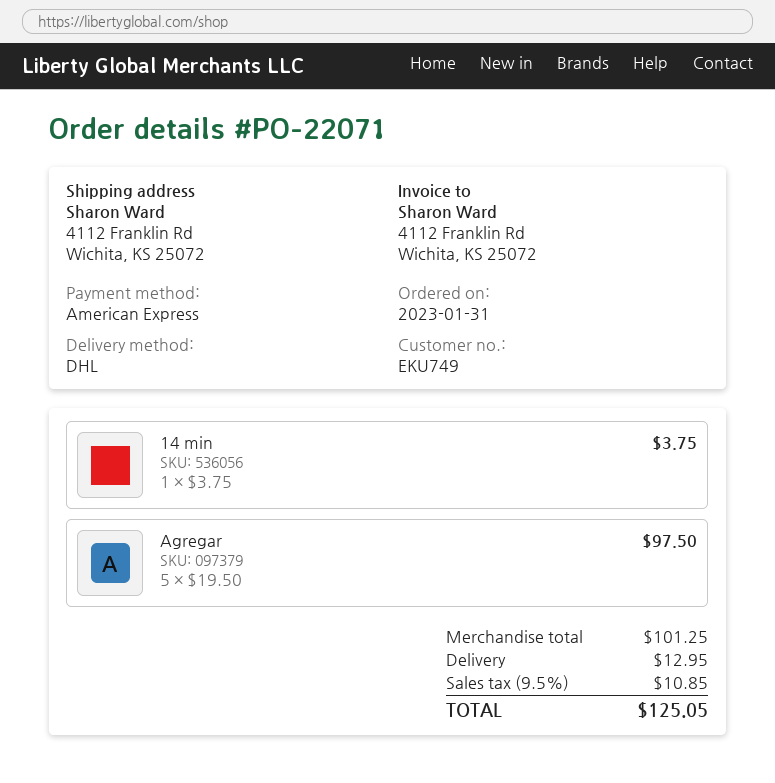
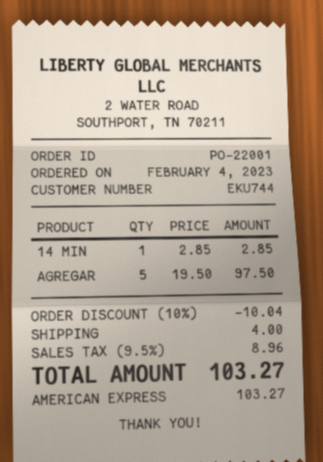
order number: PO-22071 -> PO-22001
order date: 2023-01-31 -> 2023-02-04
customer number: EKU749 -> EKU744
14 min: 1 x 3.75 = 3.75 -> 1 x 2.85 = 2.85
discount: none -> 10% = 10.04
shipping: 12.95 -> 4.00
tax: 9.5% = 10.85 -> 9.5% = 8.96
total: 125.05 -> 103.27

